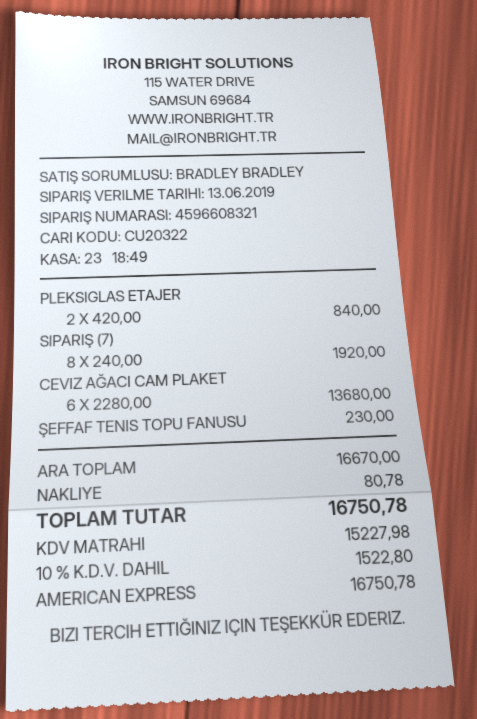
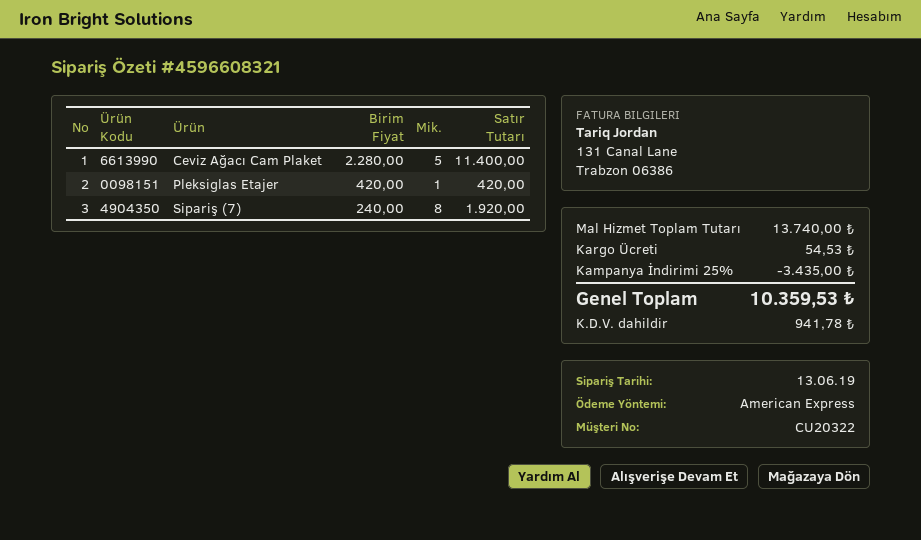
PLEKSIGLAS ETAJER: 2 x 420.00 = 840.00 -> 1 x 420.00 = 420.00
CEVIZ AĞACI CAM PLAKET: 6 x 2280.00 = 13680.00 -> 5 x 2280.00 = 11400.00
ŞEFFAF TENIS TOPU FANUSU: 1 x 230.00 = 230.00 -> none
subtotal: 16670.00 -> 13740.00
discount: none -> 25% = 3435.00
shipping: 80.78 -> 54.53
tax: 1522.80 -> 941.78
total: 16750.78 -> 10359.53

